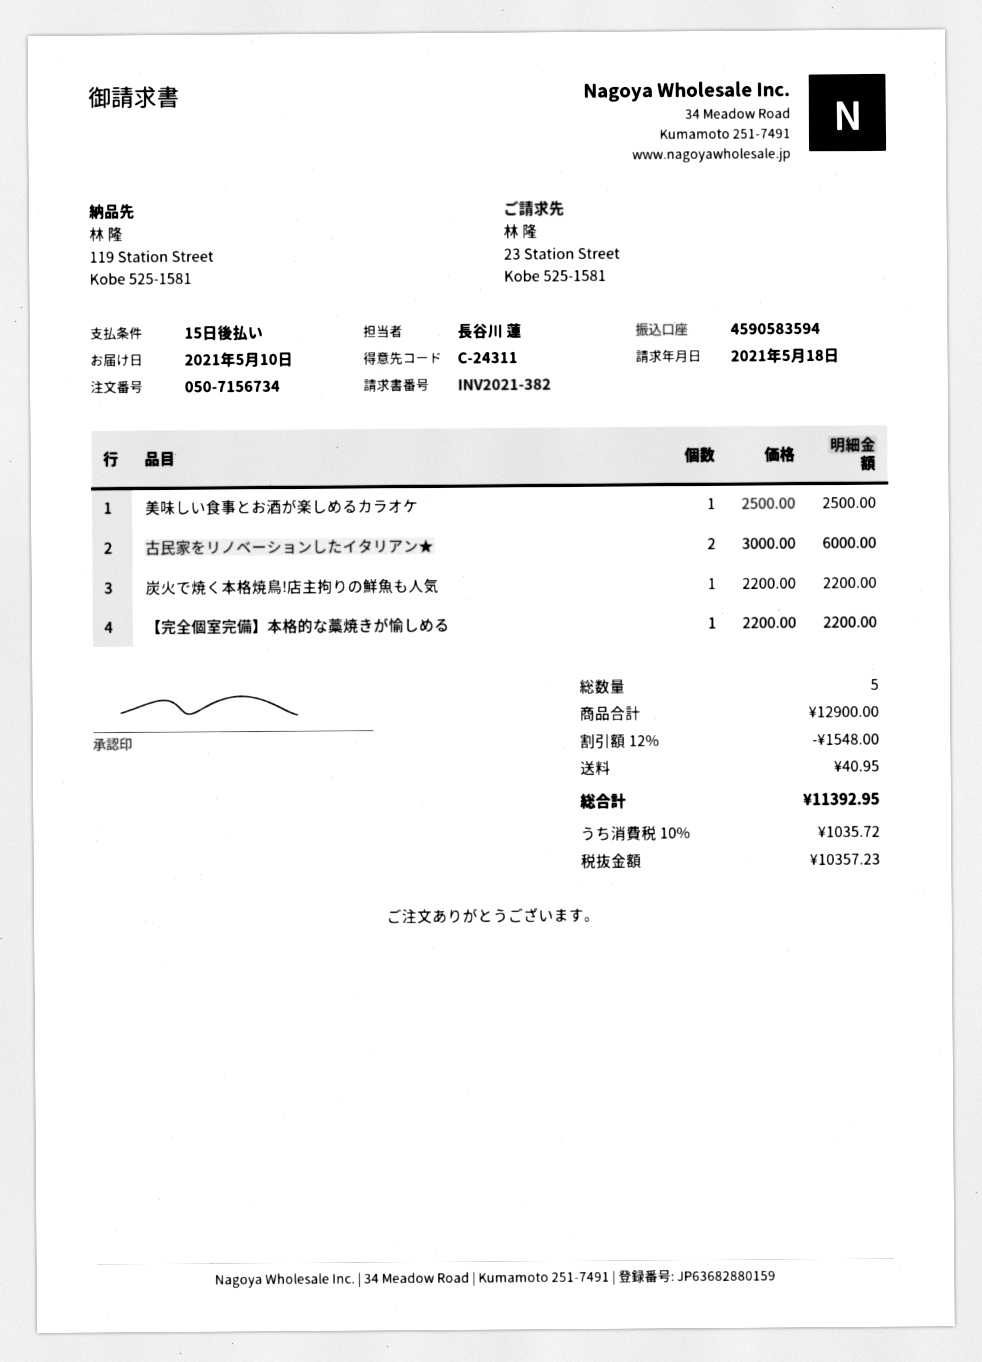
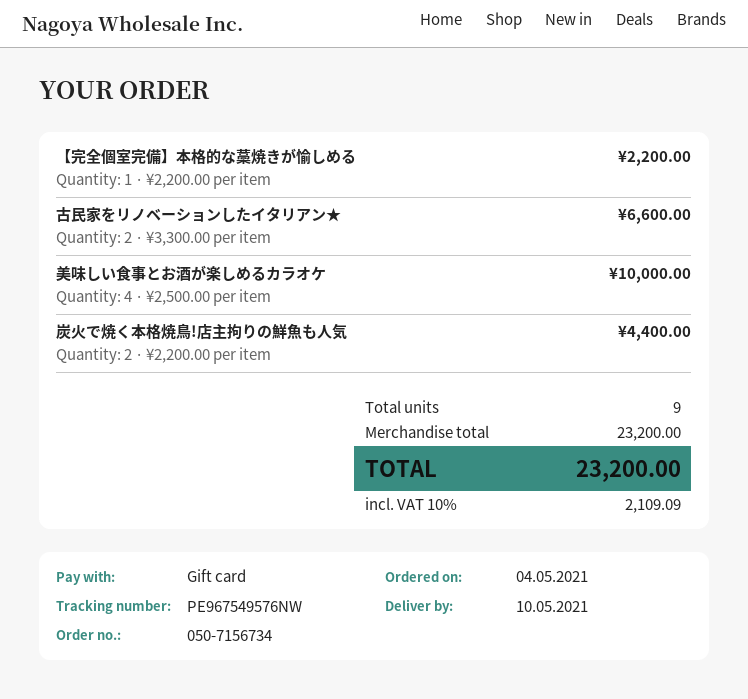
美味しい食事とお酒が楽しめるカラオケ: 1 x 2500.00 = 2500.00 -> 4 x 2500.00 = 10000.00
古民家をリノベーションしたイタリアン★: 2 x 3000.00 = 6000.00 -> 2 x 3300.00 = 6600.00
炭火で焼く本格焼鳥!店主拘りの鮮魚も人気: 1 x 2200.00 = 2200.00 -> 2 x 2200.00 = 4400.00
total quantity: 5 -> 9
subtotal: 12900.00 -> 23200.00
discount: 12% = 1548.00 -> none
shipping: 40.95 -> none
tax: 10% = 1035.72 -> 10% = 2109.09
total: 11392.95 -> 23200.00

